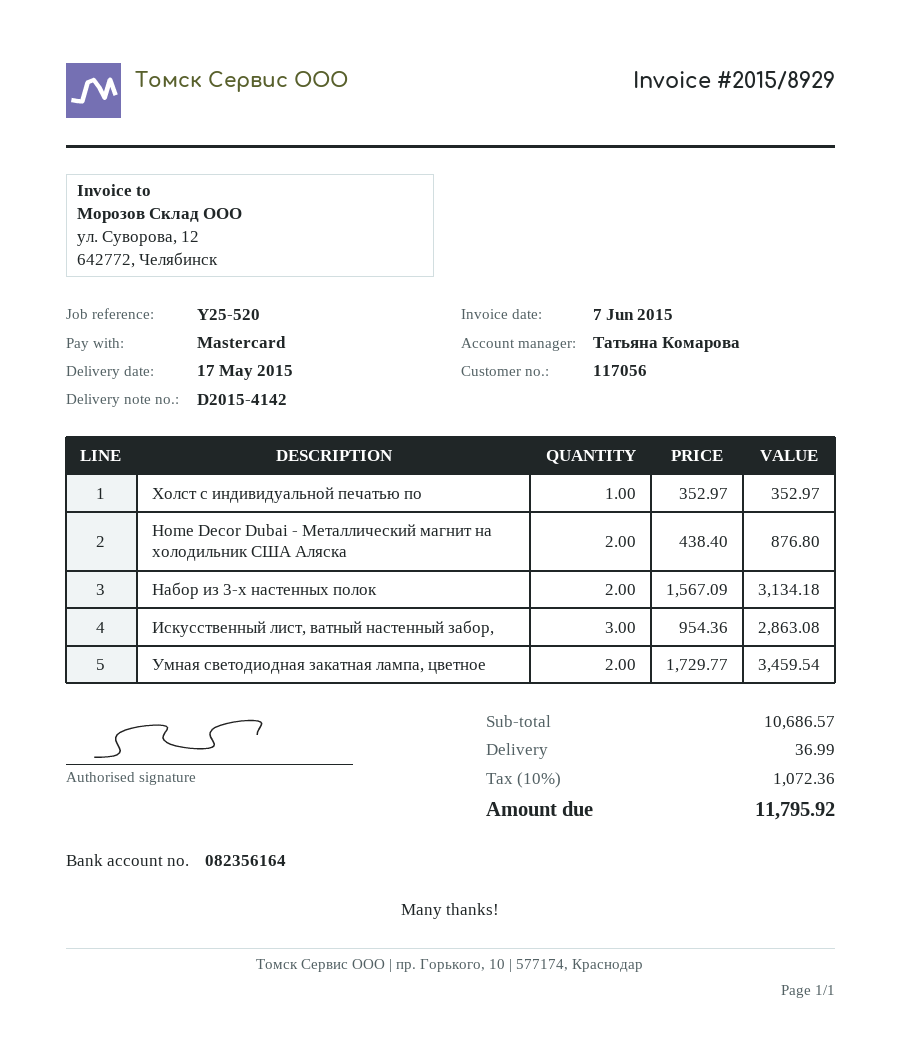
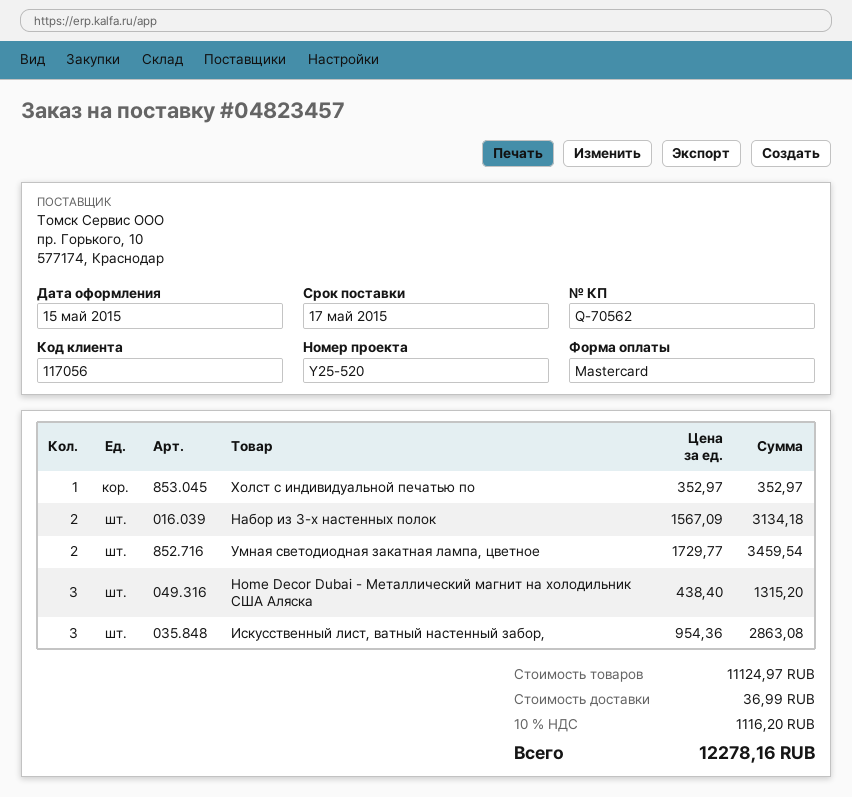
Home Decor Dubai - Металлический магнит на холодильник США Аляска: 2 x 438.40 = 876.80 -> 3 x 438.40 = 1315.20
subtotal: 10686.57 -> 11124.97
tax: 10% = 1072.36 -> 10% = 1116.20
total: 11795.92 -> 12278.16

